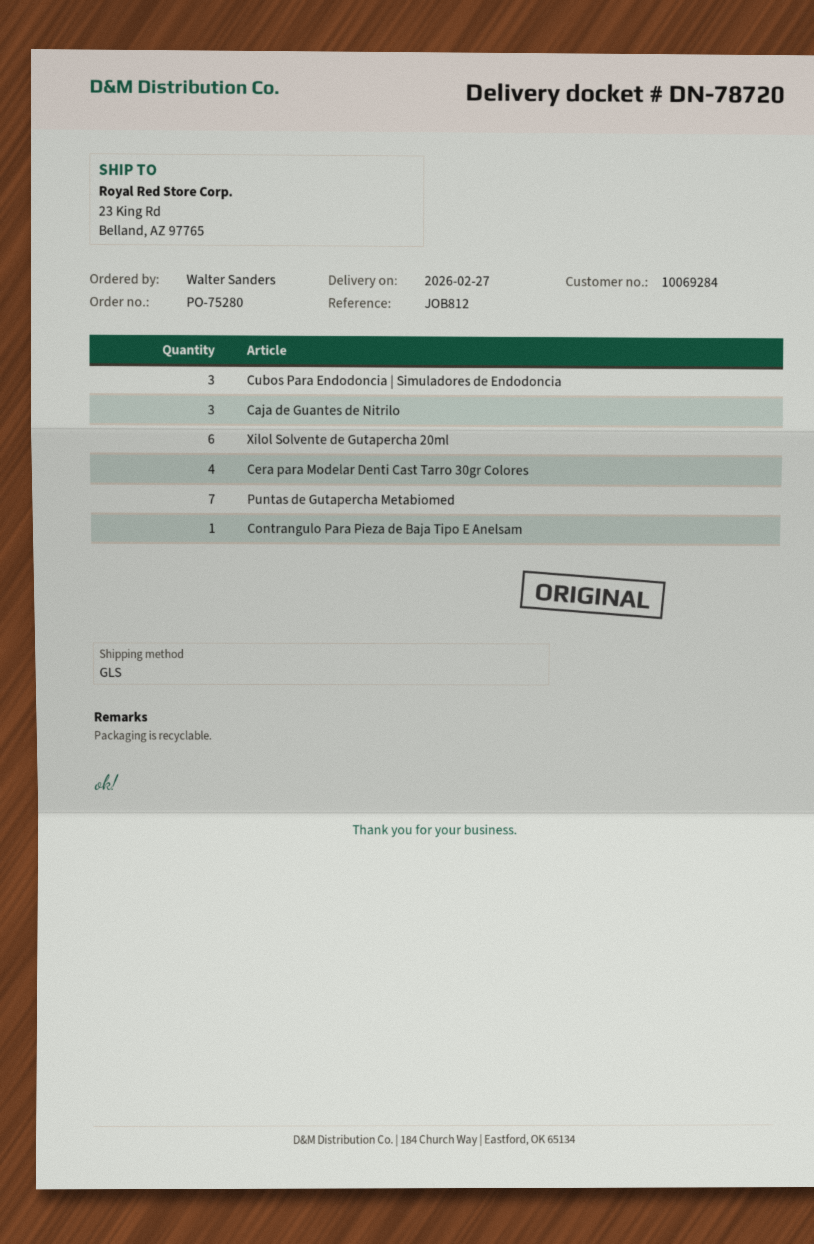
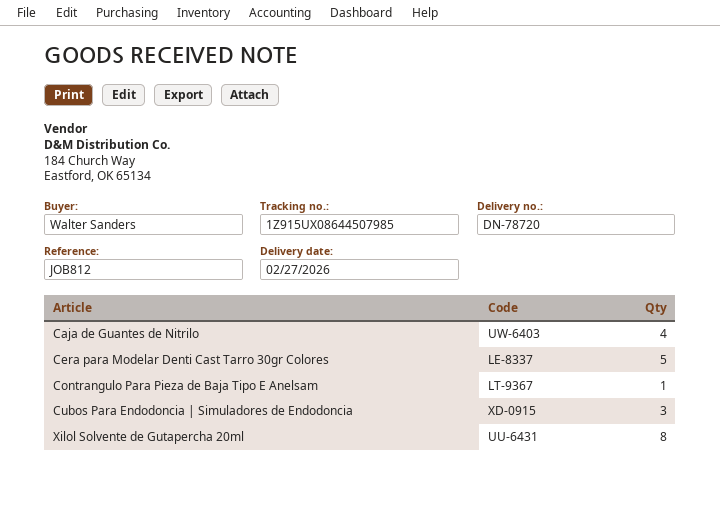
Caja de Guantes de Nitrilo: 3 -> 4
Xilol Solvente de Gutapercha 20ml: 6 -> 8
Cera para Modelar Denti Cast Tarro 30gr Colores: 4 -> 5
Puntas de Gutapercha Metabiomed: 7 -> none

